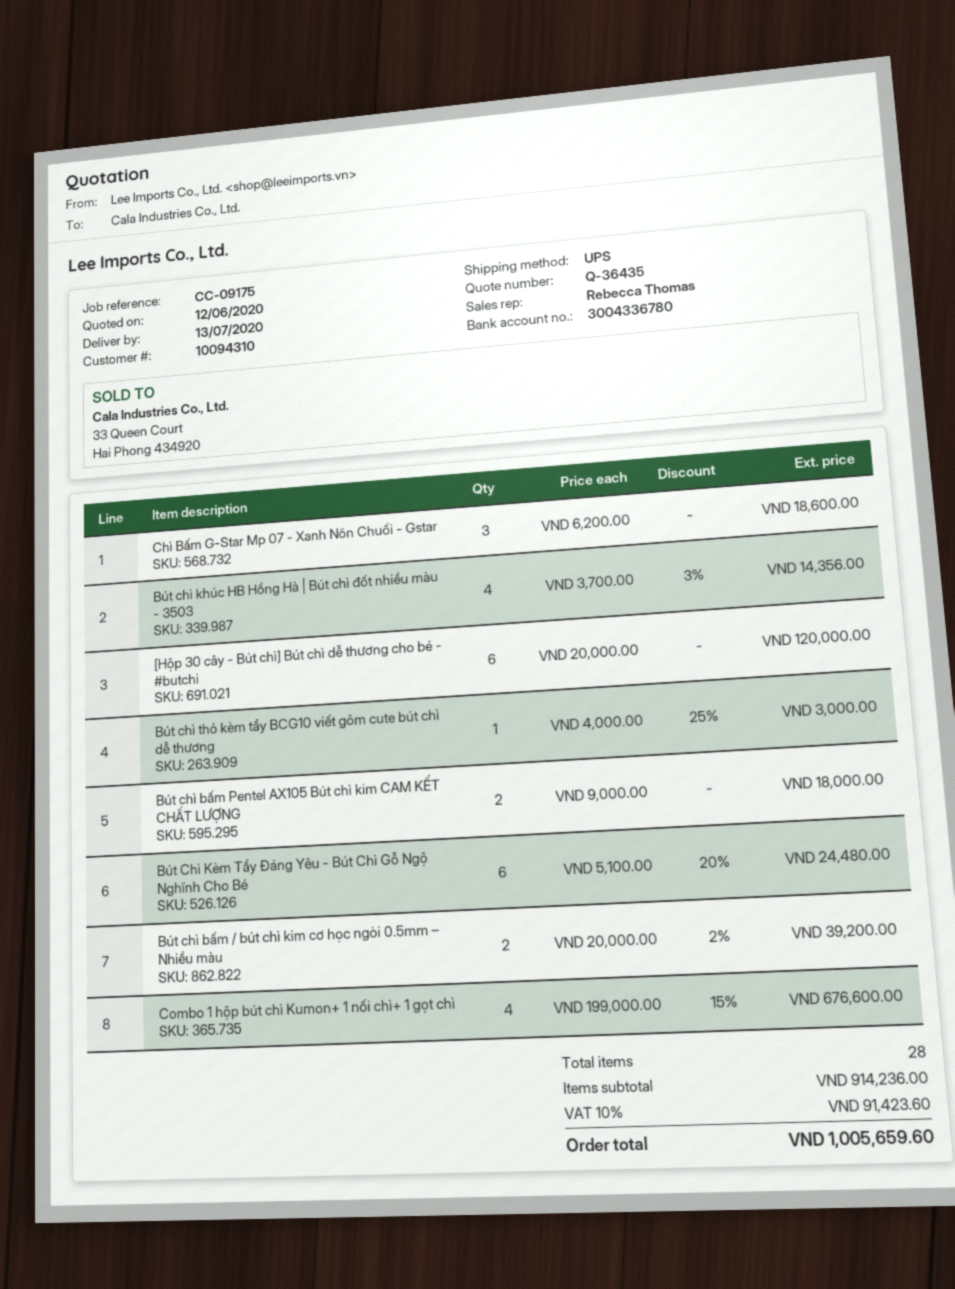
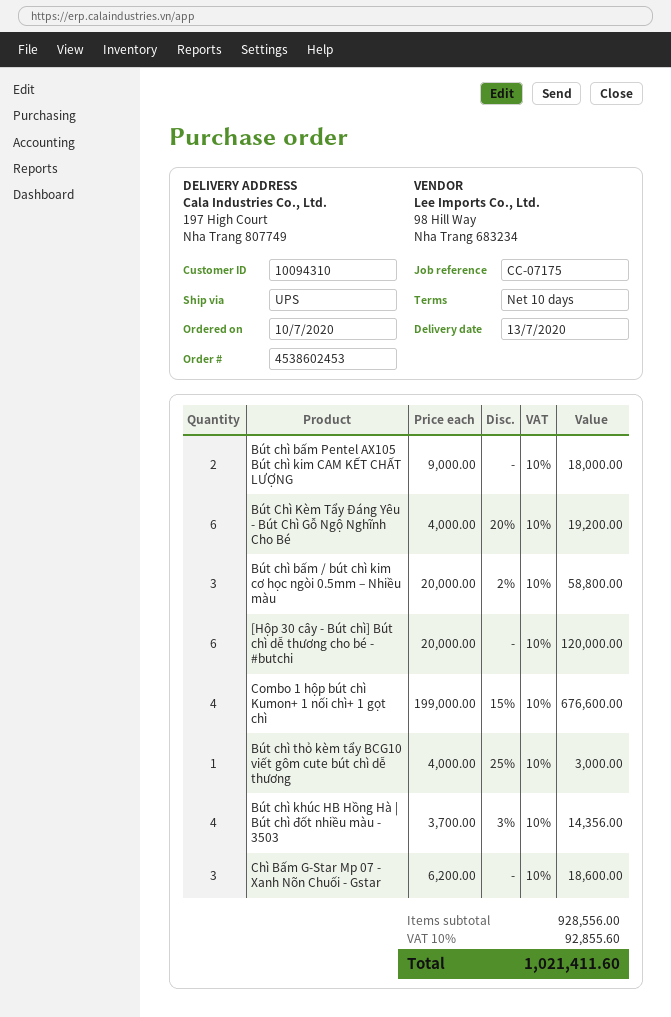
reference: CC-09175 -> CC-07175
Bút Chì Kèm Tẩy Đáng Yêu - Bút Chì Gỗ Ngộ Nghĩnh Cho Bé: 6 x 5100.00 - 20% = 24480.00 -> 6 x 4000.00 - 20% = 19200.00
Bút chì bấm / bút chì kim cơ học ngòi 0.5mm – Nhiều màu: 2 x 20000.00 - 2% = 39200.00 -> 3 x 20000.00 - 2% = 58800.00
subtotal: 914236.00 -> 928556.00
tax: 10% = 91423.60 -> 10% = 92855.60
total: 1005659.60 -> 1021411.60

